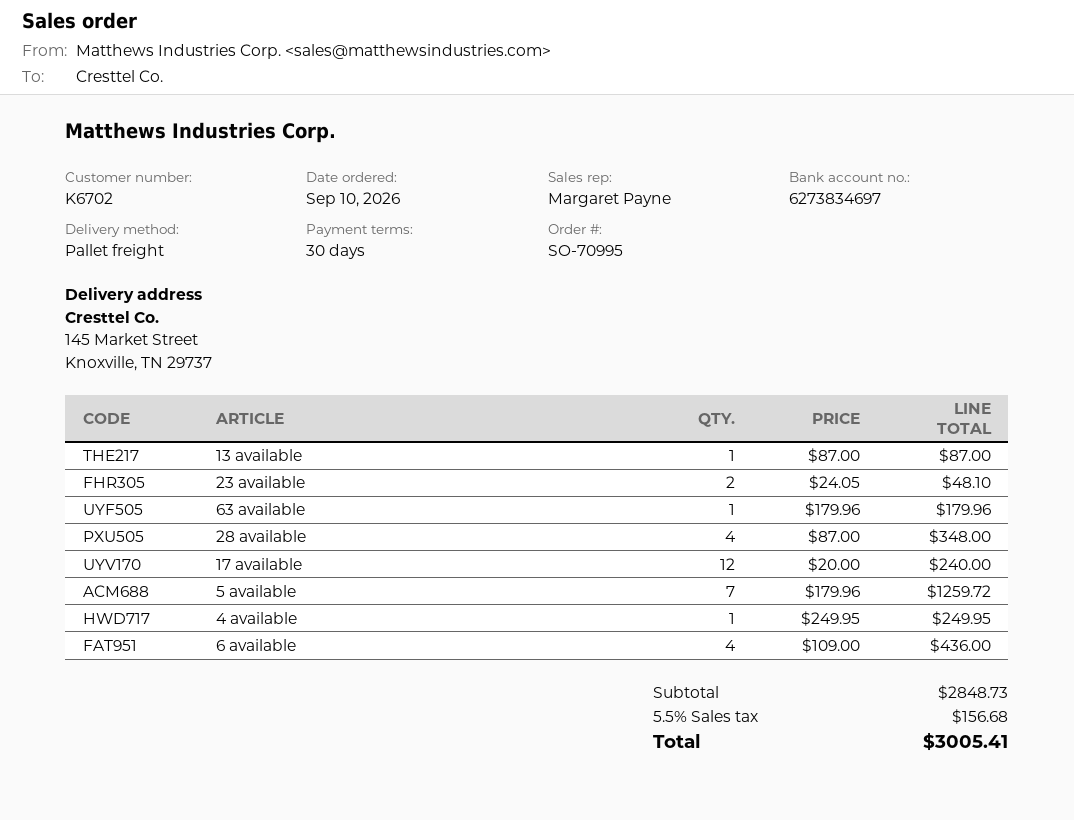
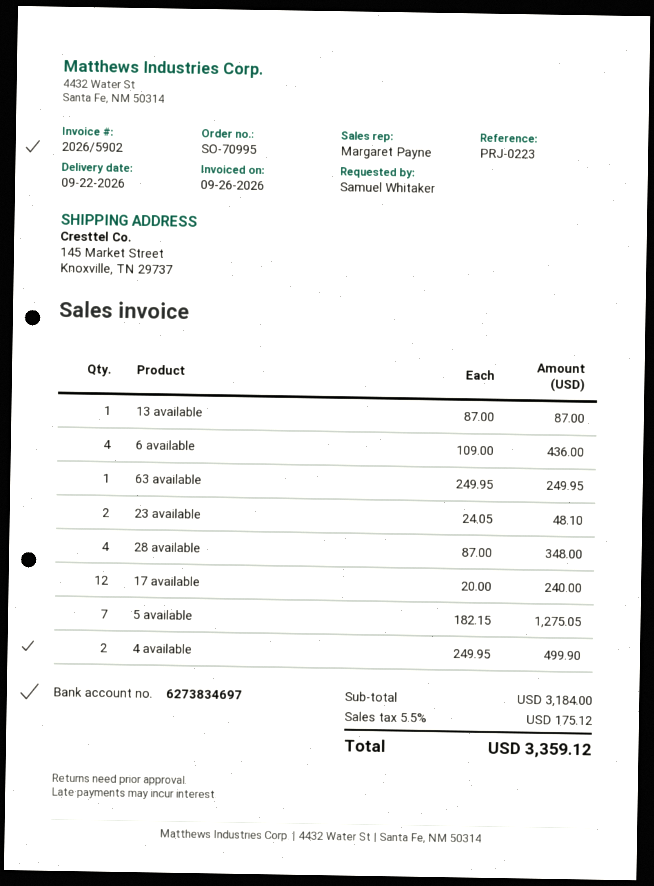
63 available: 1 x 179.96 = 179.96 -> 1 x 249.95 = 249.95
5 available: 7 x 179.96 = 1259.72 -> 7 x 182.15 = 1275.05
4 available: 1 x 249.95 = 249.95 -> 2 x 249.95 = 499.90
subtotal: 2848.73 -> 3184.00
tax: 5.5% = 156.68 -> 5.5% = 175.12
total: 3005.41 -> 3359.12

